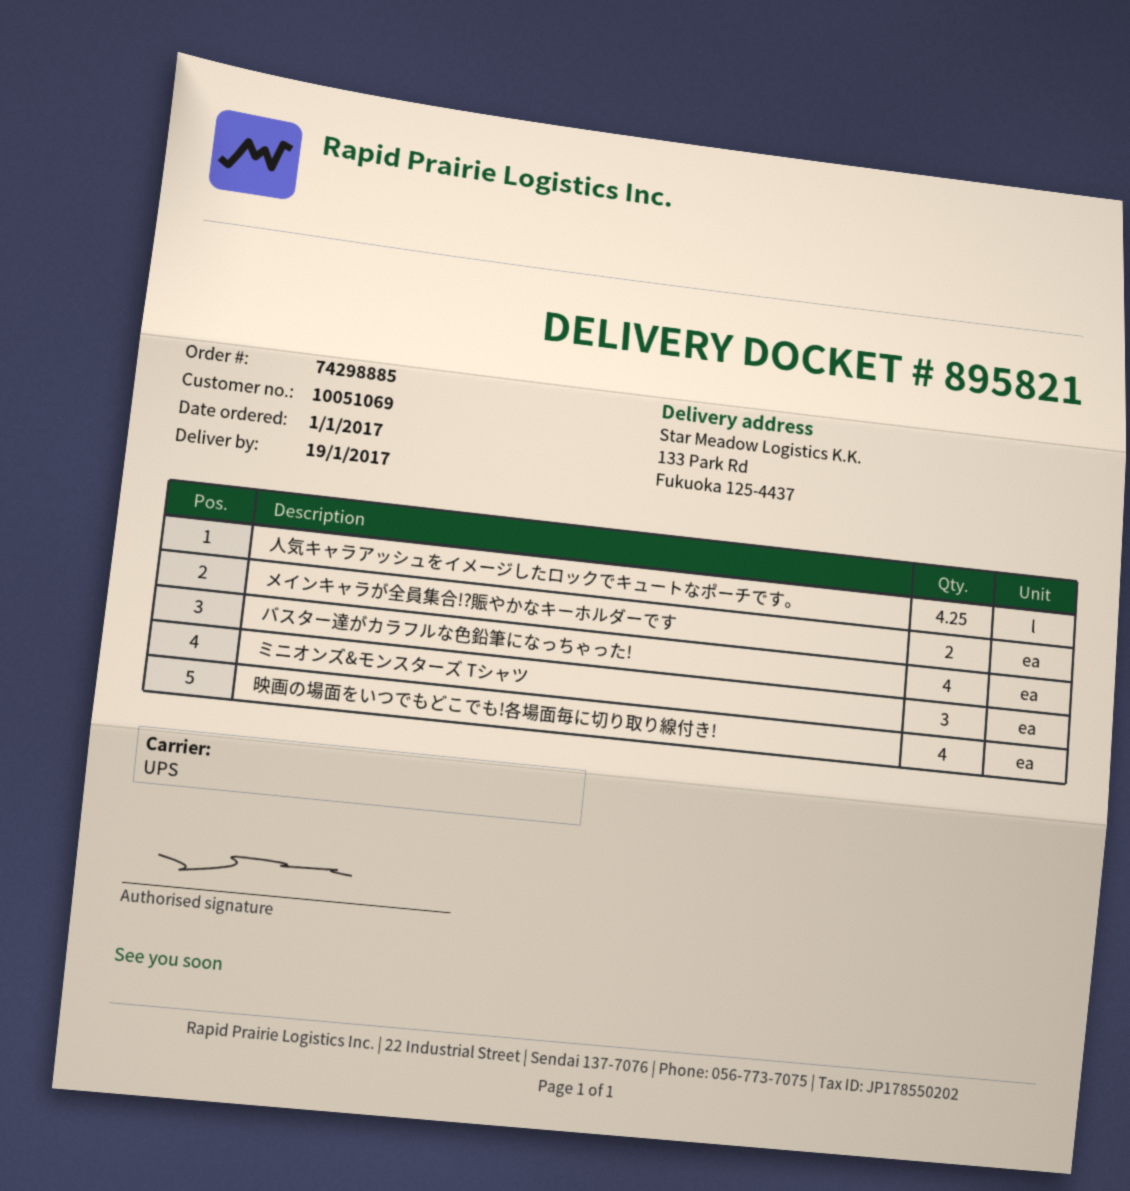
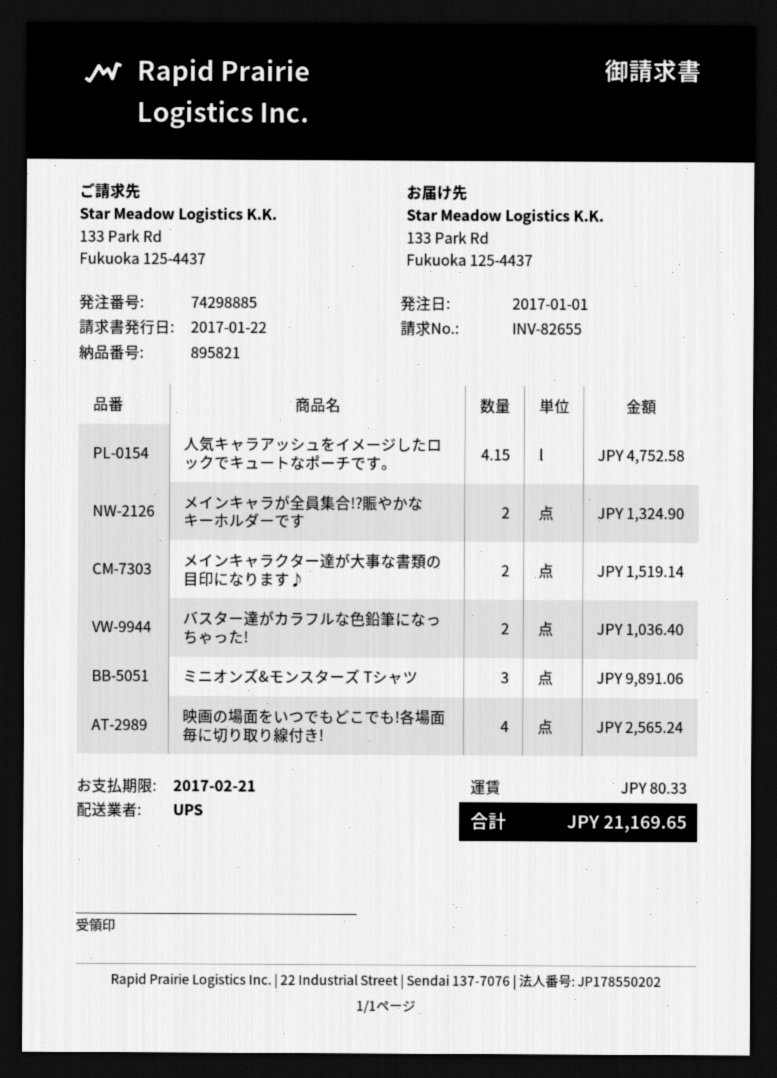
人気キャラアッシュをイメージしたロックでキュートなポーチです。: 4.25 -> 4.15
バスター達がカラフルな色鉛筆になっちゃった!: 4 -> 2
メインキャラクター達が大事な書類の目印になります♪: none -> 2

